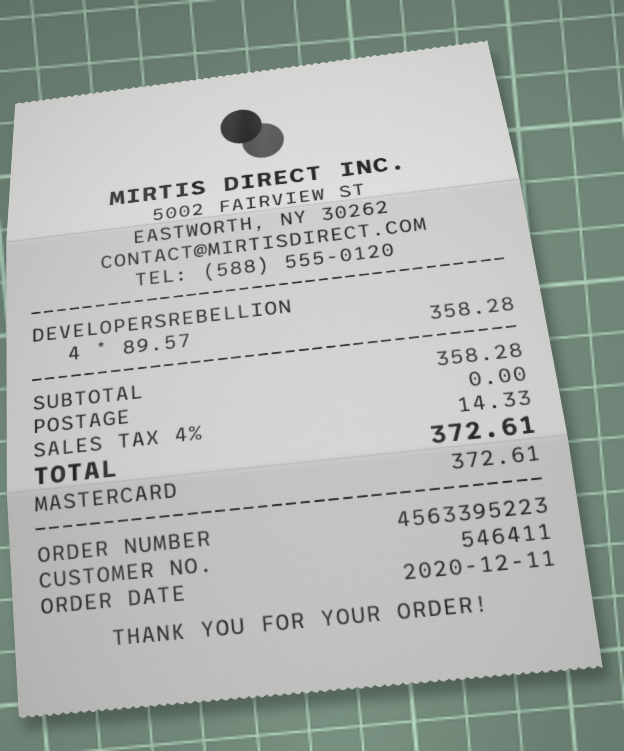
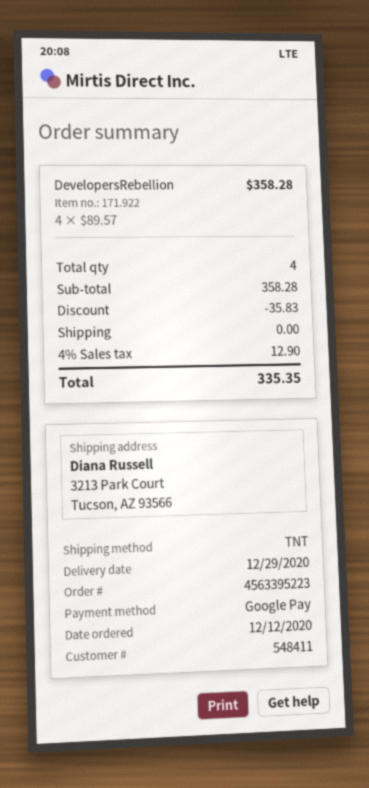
order date: 2020-12-11 -> 2020-12-12
customer number: 546411 -> 548411
payment method: Mastercard -> Google Pay
discount: none -> 35.83
tax: 4% = 14.33 -> 4% = 12.90
total: 372.61 -> 335.35

